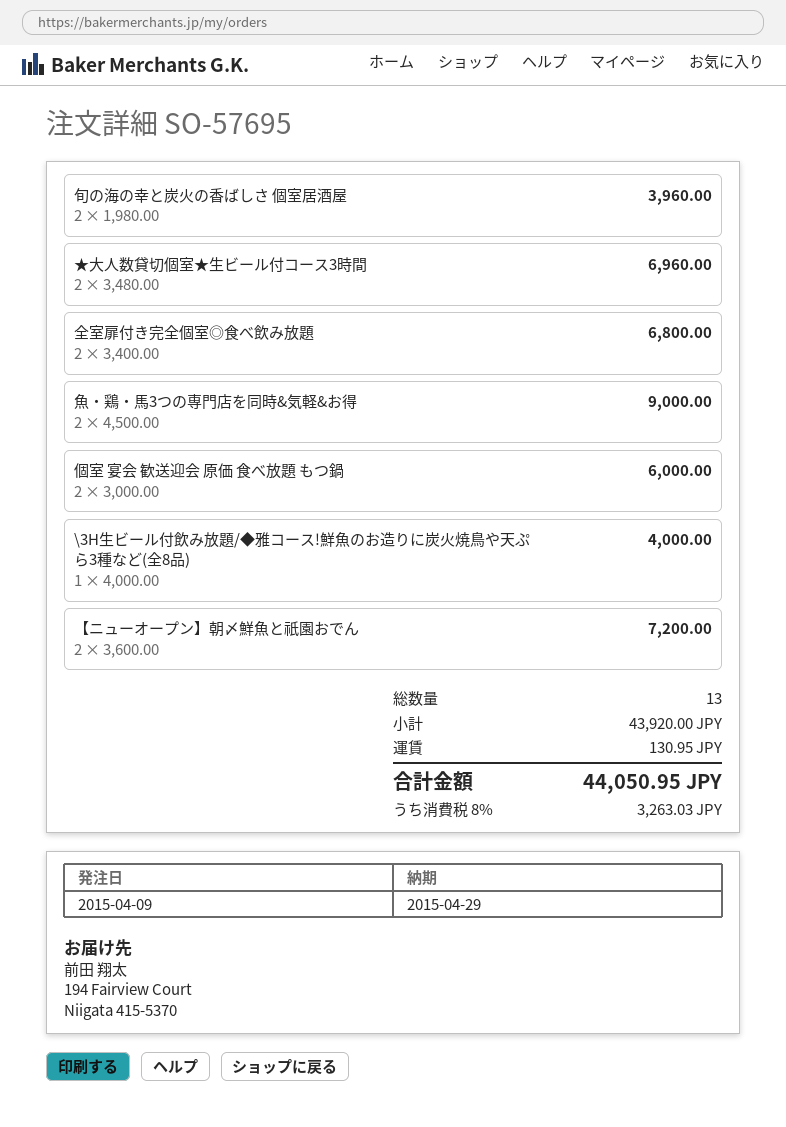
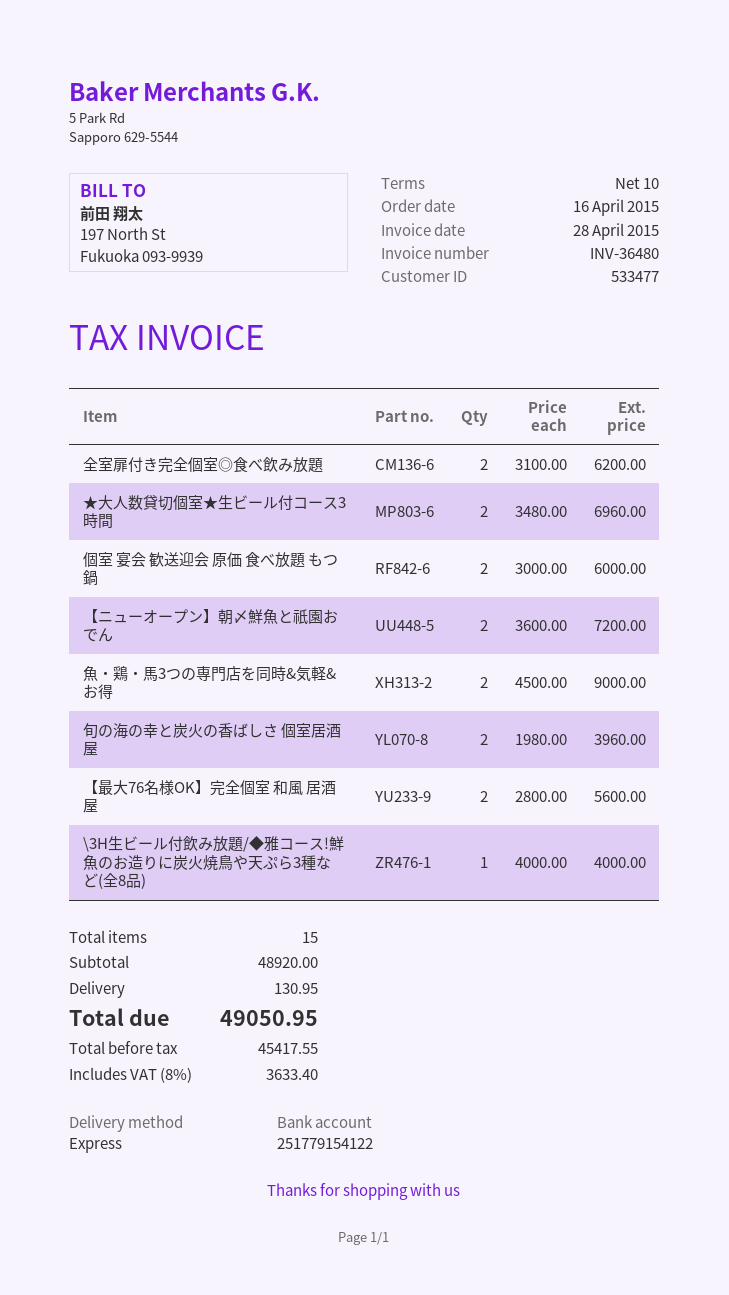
order date: 2015-04-09 -> 2015-04-16
全室扉付き完全個室◎食べ飲み放題: 2 x 3400.00 = 6800.00 -> 2 x 3100.00 = 6200.00
【最大76名様OK】完全個室 和風 居酒屋: none -> 2 x 2800.00 = 5600.00
total quantity: 13 -> 15
subtotal: 43920.00 -> 48920.00
tax: 8% = 3263.03 -> 8% = 3633.40
total: 44050.95 -> 49050.95

